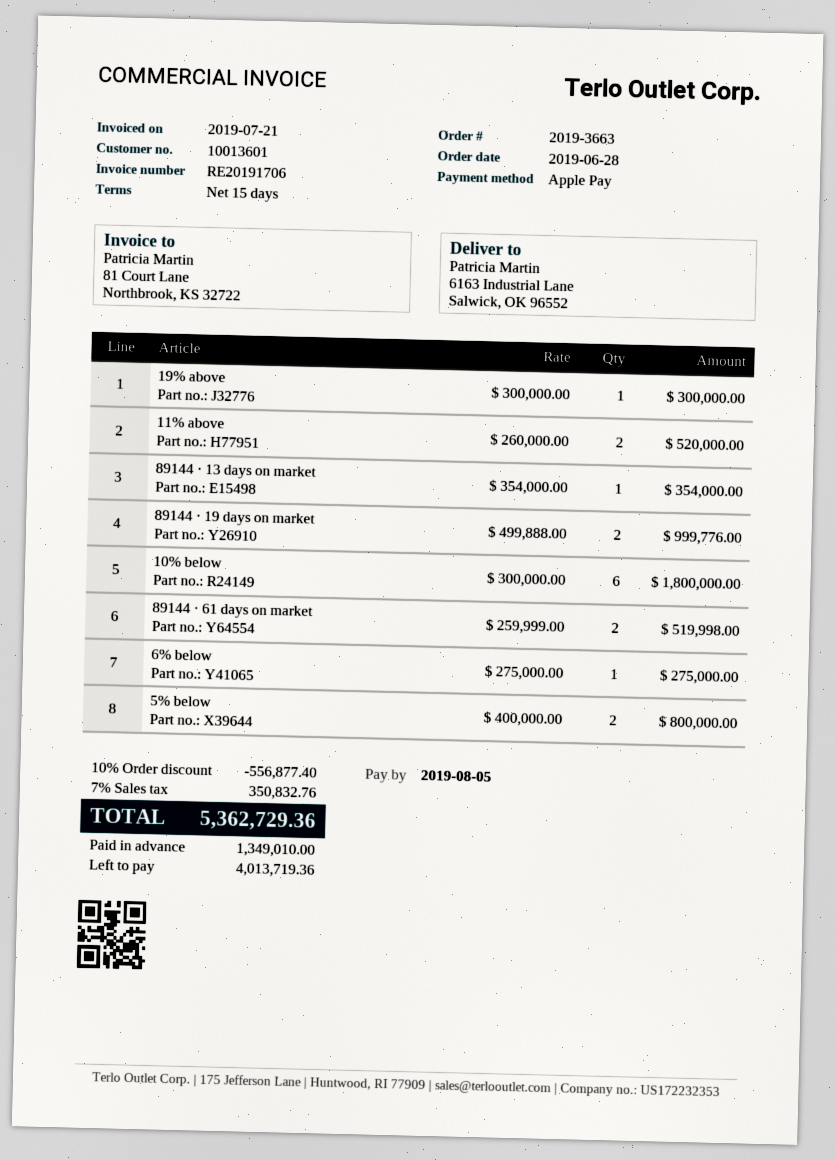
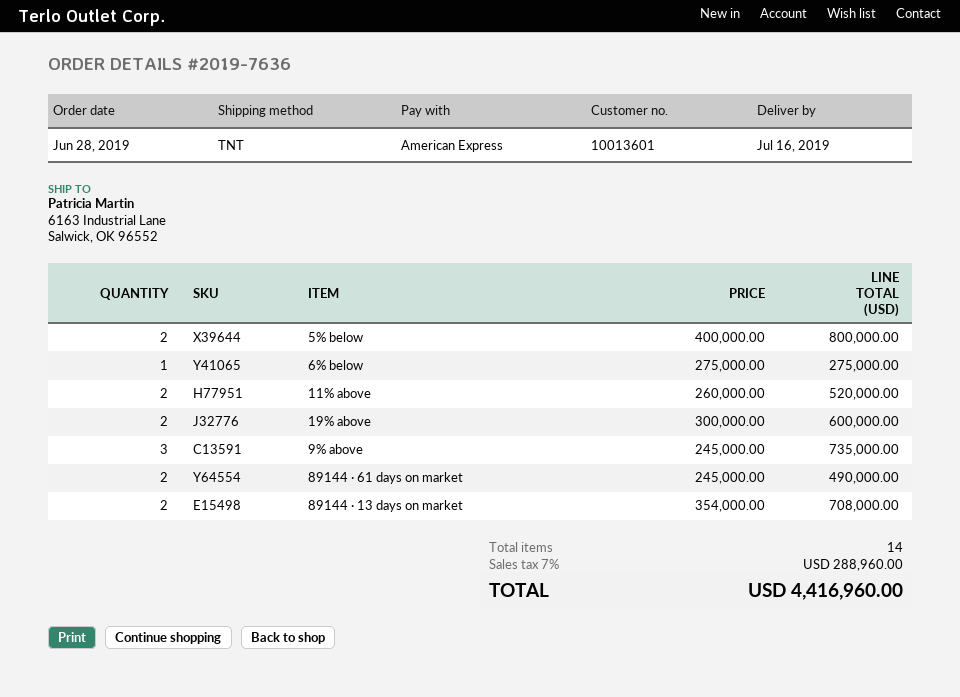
order number: 2019-3663 -> 2019-7636
payment method: Apple Pay -> American Express
19% above: 1 x 300000.00 = 300000.00 -> 2 x 300000.00 = 600000.00
89144 · 13 days on market: 1 x 354000.00 = 354000.00 -> 2 x 354000.00 = 708000.00
89144 · 19 days on market: 2 x 499888.00 = 999776.00 -> none
10% below: 6 x 300000.00 = 1800000.00 -> none
89144 · 61 days on market: 2 x 259999.00 = 519998.00 -> 2 x 245000.00 = 490000.00
9% above: none -> 3 x 245000.00 = 735000.00
discount: 10% = 556877.40 -> none
tax: 7% = 350832.76 -> 7% = 288960.00
total: 5362729.36 -> 4416960.00

